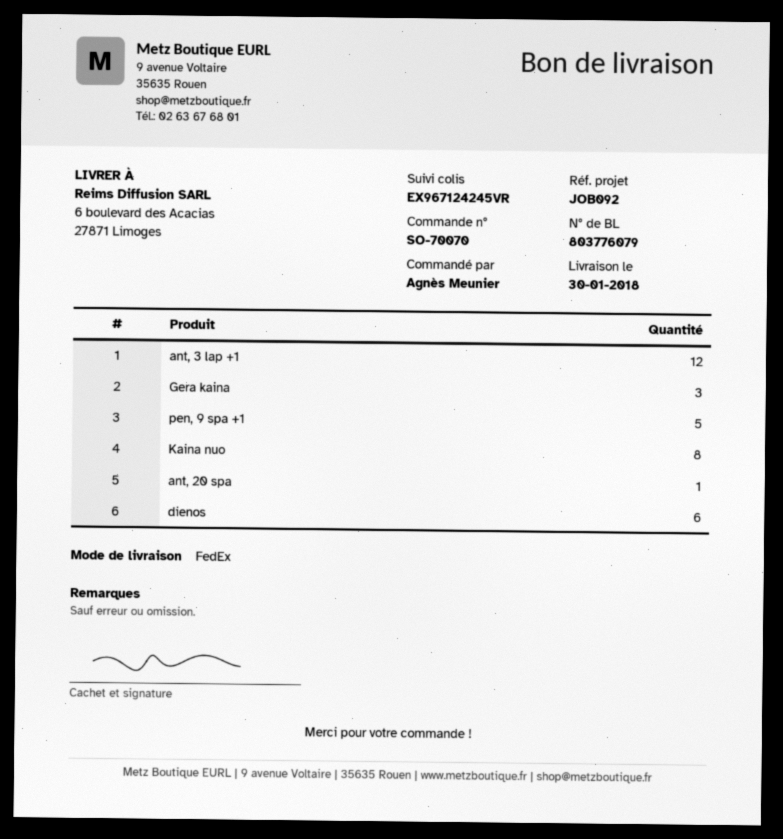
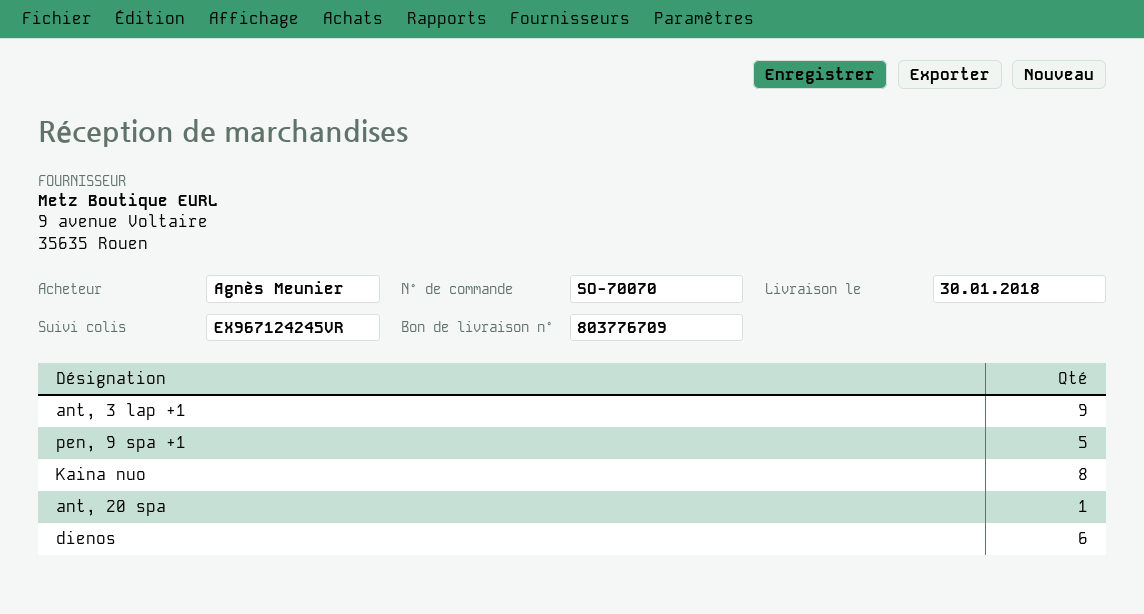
delivery note number: 803776079 -> 803776709
ant, 3 lap +1: 12 -> 9
Gera kaina: 3 -> none

